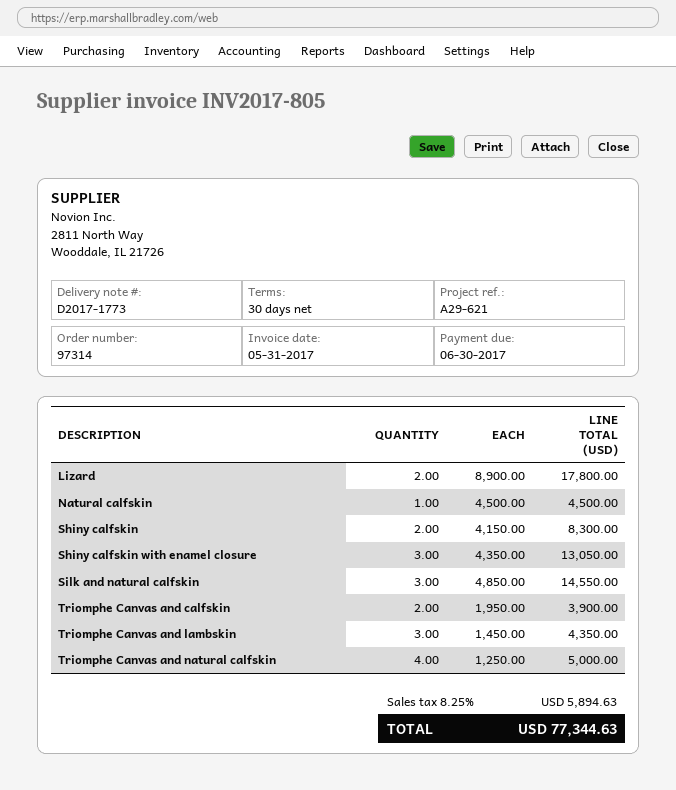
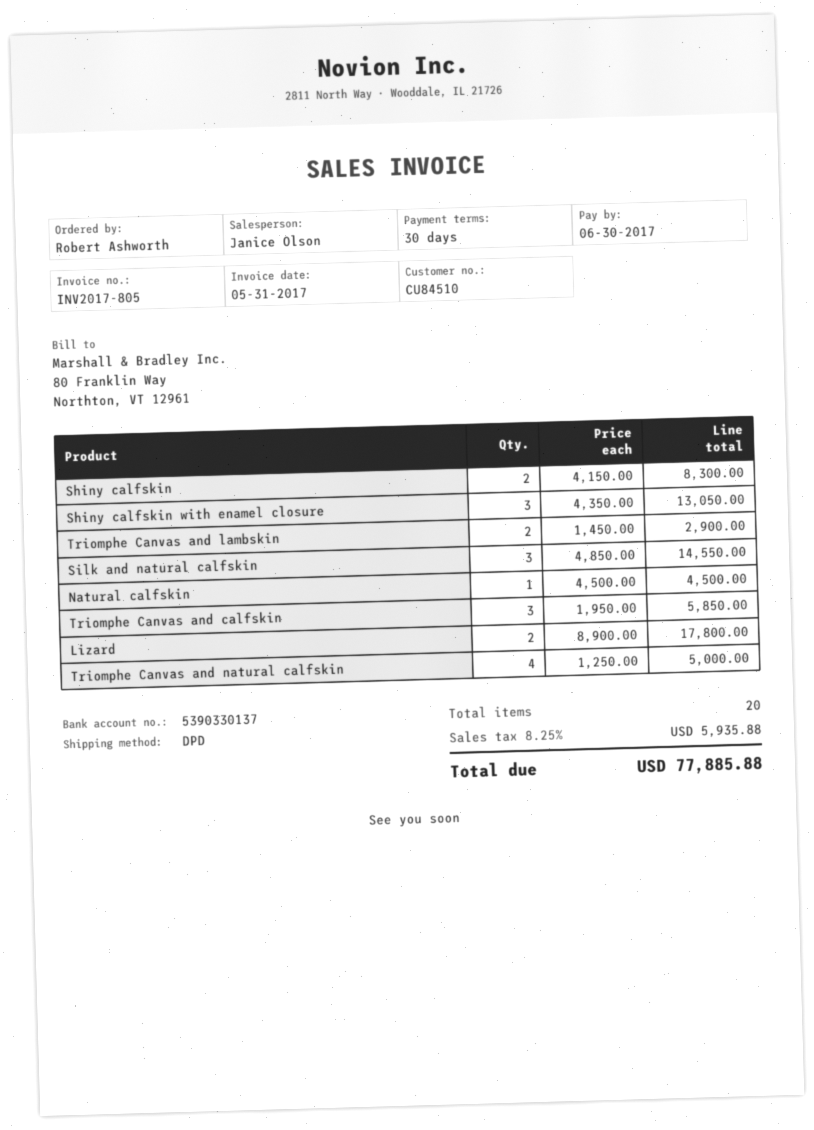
Triomphe Canvas and calfskin: 2 x 1950.00 = 3900.00 -> 3 x 1950.00 = 5850.00
Triomphe Canvas and lambskin: 3 x 1450.00 = 4350.00 -> 2 x 1450.00 = 2900.00
tax: 8.25% = 5894.63 -> 8.25% = 5935.88
total: 77344.63 -> 77885.88

